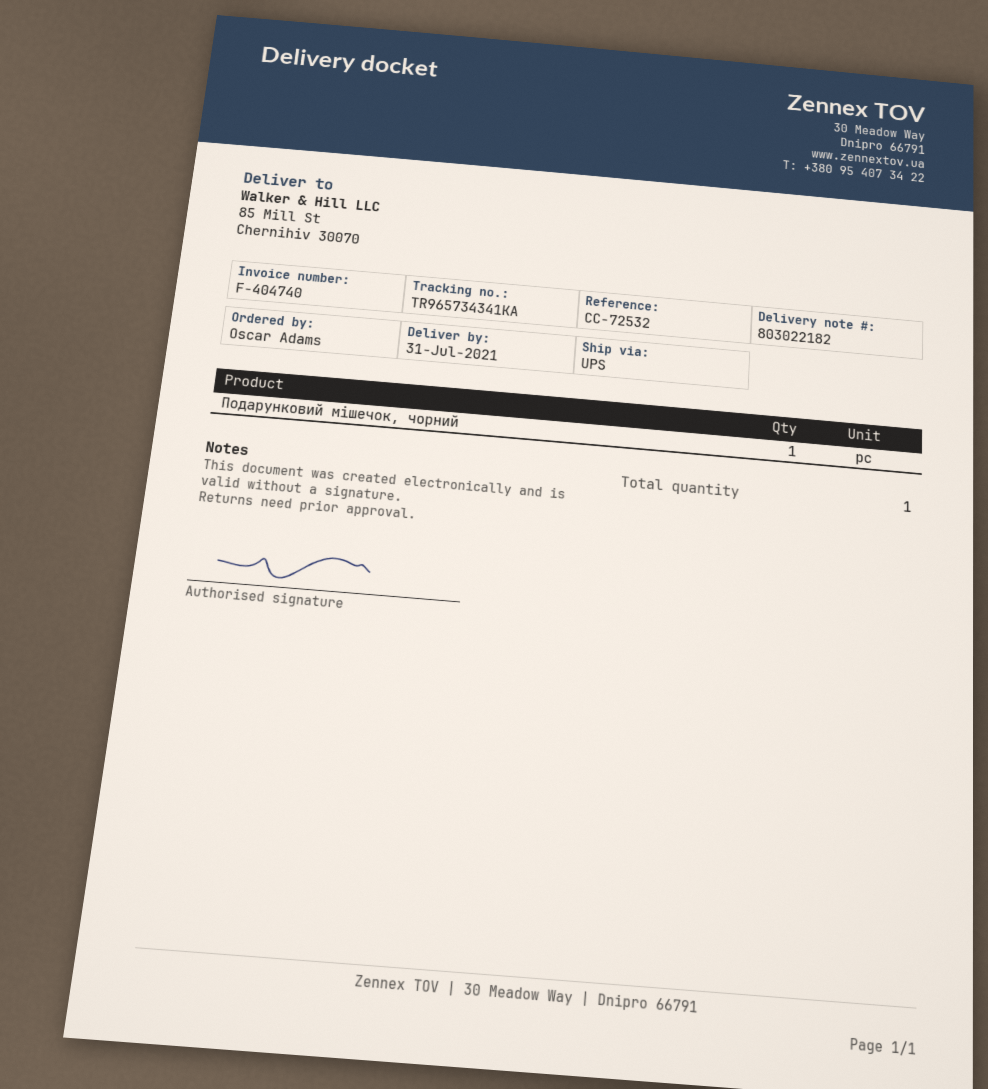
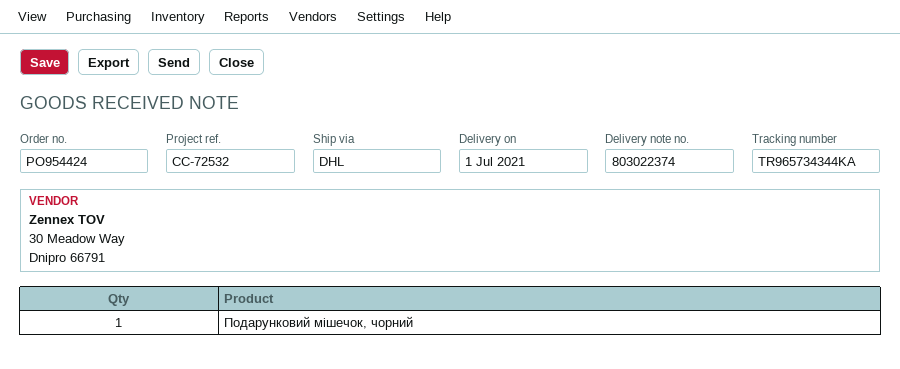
delivery note number: 803022182 -> 803022374
delivery date: 2021-07-31 -> 2021-07-01
shipping method: UPS -> DHL
tracking number: TR965734341KA -> TR965734344KA

